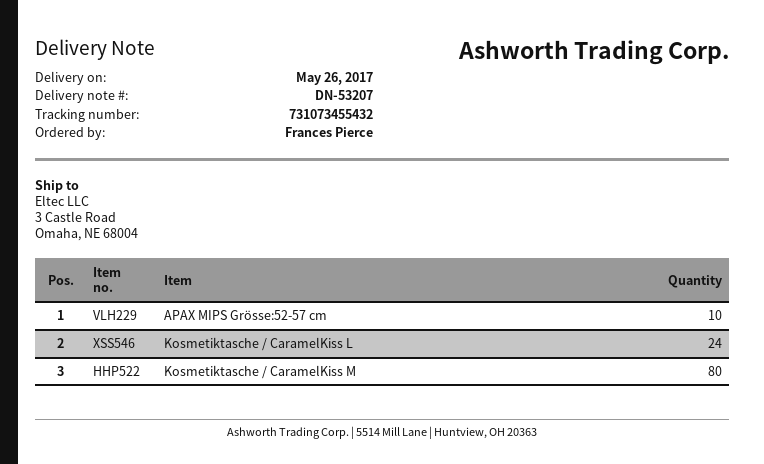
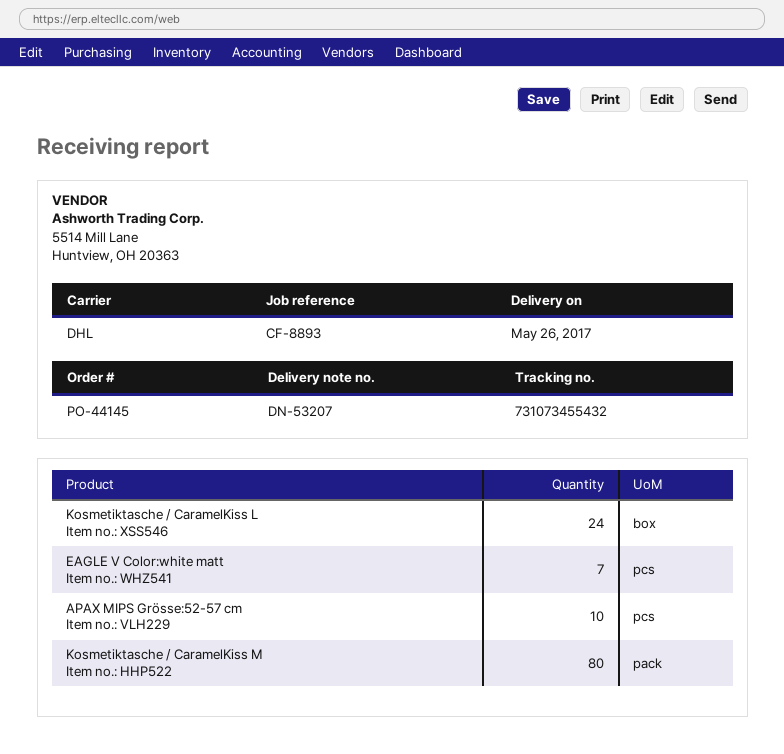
EAGLE V Color:white matt: none -> 7

